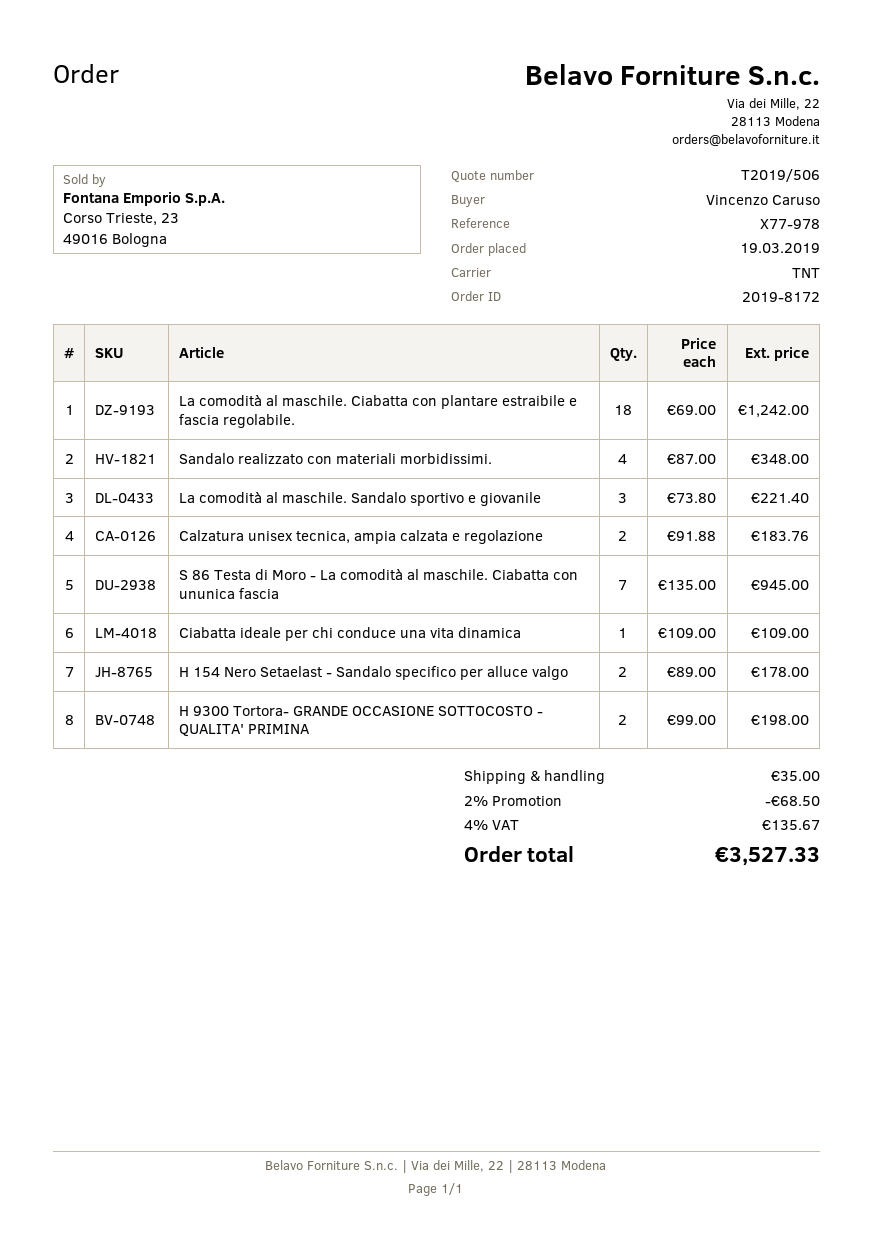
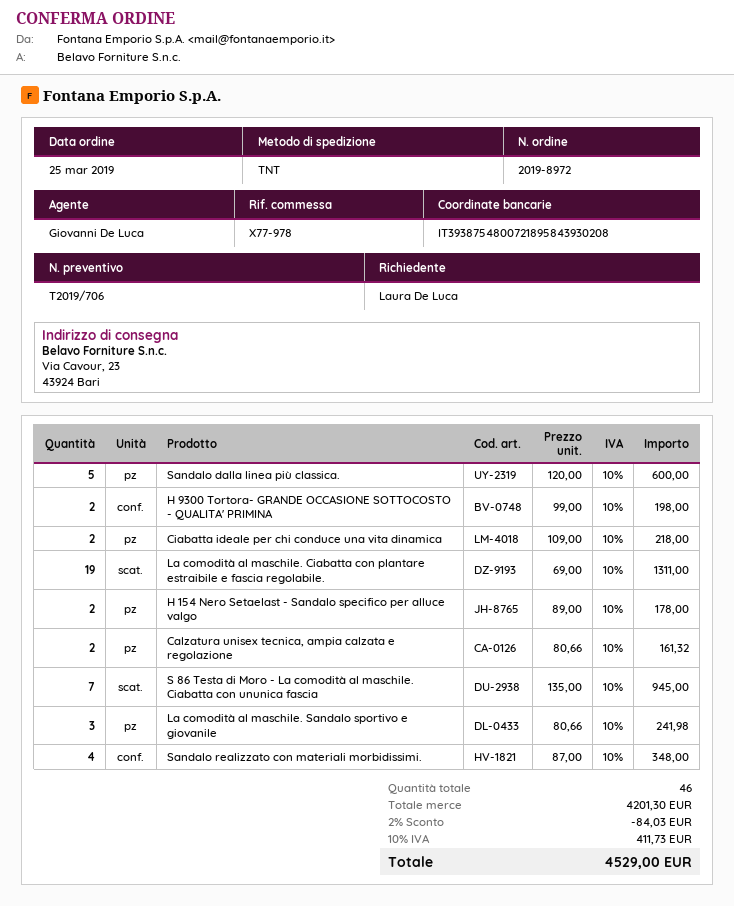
quote number: T2019/506 -> T2019/706
order number: 2019-8172 -> 2019-8972
order date: 2019-03-19 -> 2019-03-25
ordered by: Vincenzo Caruso -> Laura De Luca
La comodità al maschile. Ciabatta con plantare estraibile e fascia regolabile.: 18 x 69.00 = 1242.00 -> 19 x 69.00 = 1311.00
La comodità al maschile. Sandalo sportivo e giovanile: 3 x 73.80 = 221.40 -> 3 x 80.66 = 241.98
Calzatura unisex tecnica, ampia calzata e regolazione: 2 x 91.88 = 183.76 -> 2 x 80.66 = 161.32
Ciabatta ideale per chi conduce una vita dinamica: 1 x 109.00 = 109.00 -> 2 x 109.00 = 218.00
Sandalo dalla linea più classica.: none -> 5 x 120.00 = 600.00
discount: 2% = 68.50 -> 2% = 84.03
shipping: 35.00 -> none
tax: 4% = 135.67 -> 10% = 411.73
total: 3527.33 -> 4529.00

